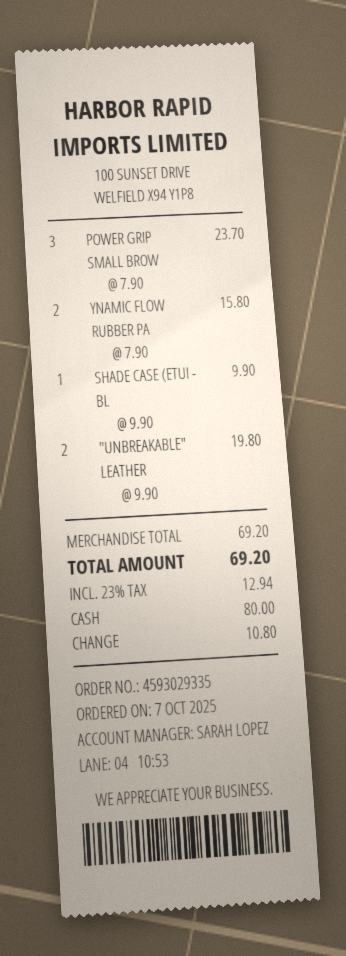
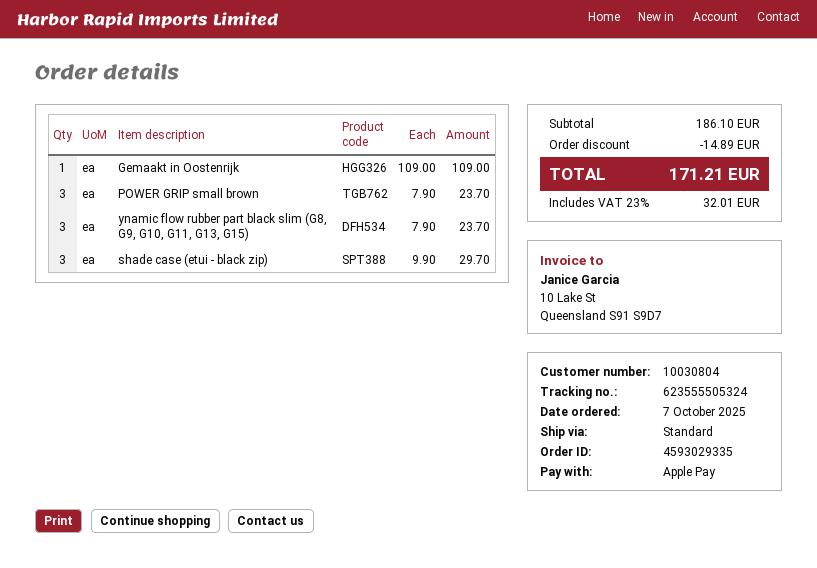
payment method: cash -> Apple Pay
YNAMIC FLOW RUBBER PA: 2 x 7.90 = 15.80 -> 3 x 7.90 = 23.70
SHADE CASE (ETUI - BL: 1 x 9.90 = 9.90 -> 3 x 9.90 = 29.70
"UNBREAKABLE" LEATHER: 2 x 9.90 = 19.80 -> none
Gemaakt in Oostenrijk: none -> 1 x 109.00 = 109.00
subtotal: 69.20 -> 186.10
discount: none -> 14.89
tax: 23% = 12.94 -> 23% = 32.01
total: 69.20 -> 171.21

